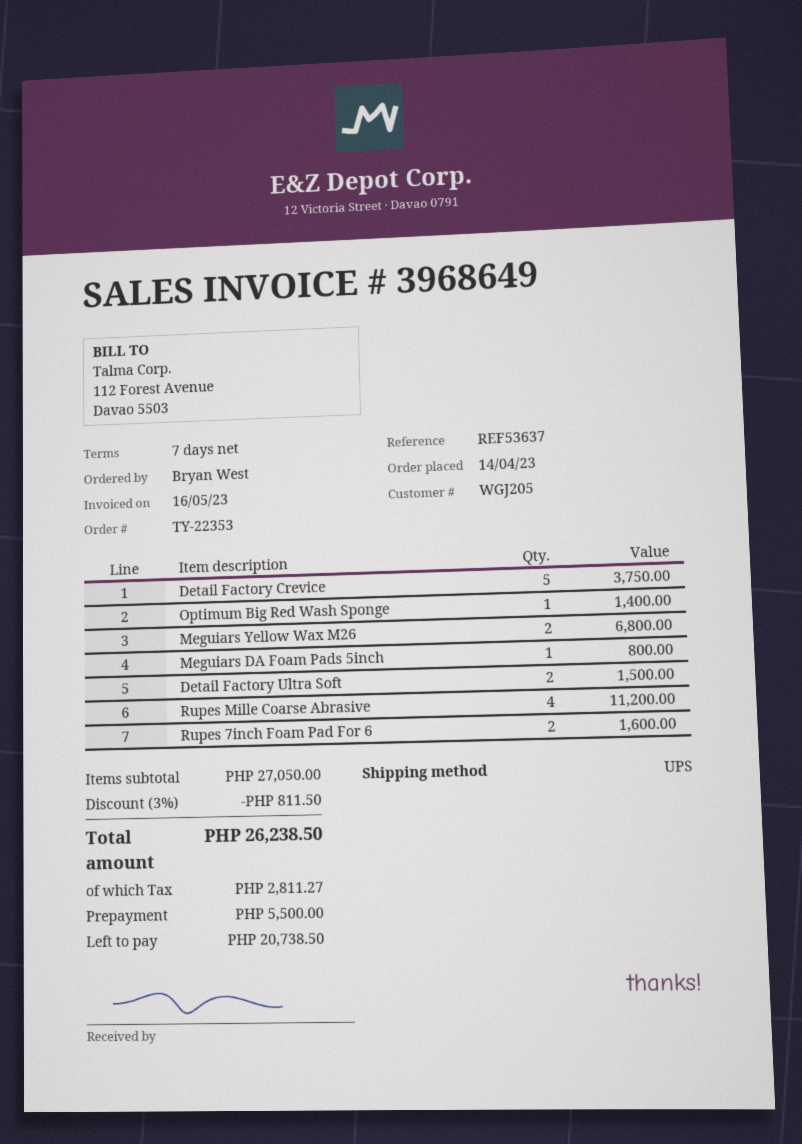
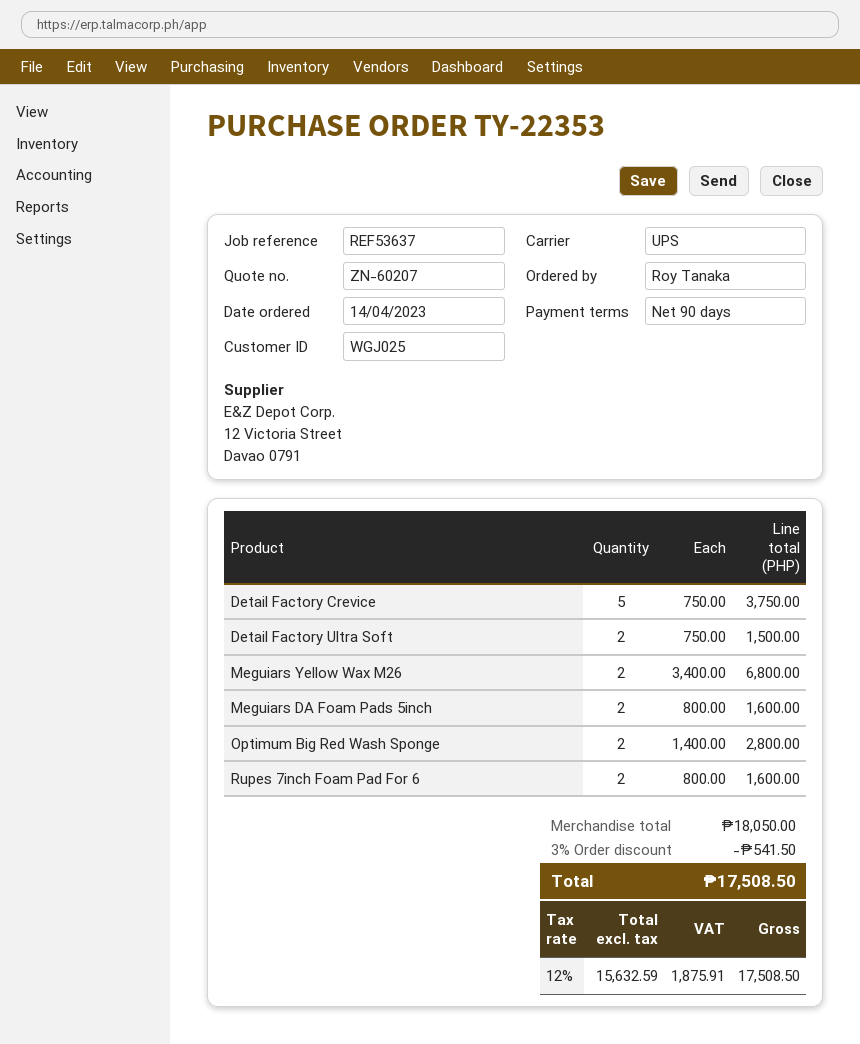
payment terms: 7 days -> 90 days
customer number: WGJ205 -> WGJ025
ordered by: Bryan West -> Roy Tanaka
Optimum Big Red Wash Sponge: 1 for 1400.00 -> 2 for 2800.00
Meguiars DA Foam Pads 5inch: 1 for 800.00 -> 2 for 1600.00
Rupes Mille Coarse Abrasive: 4 for 11200.00 -> none
subtotal: 27050.00 -> 18050.00
discount: 3% = 811.50 -> 3% = 541.50
tax: 2811.27 -> 1875.91
total: 26238.50 -> 17508.50

